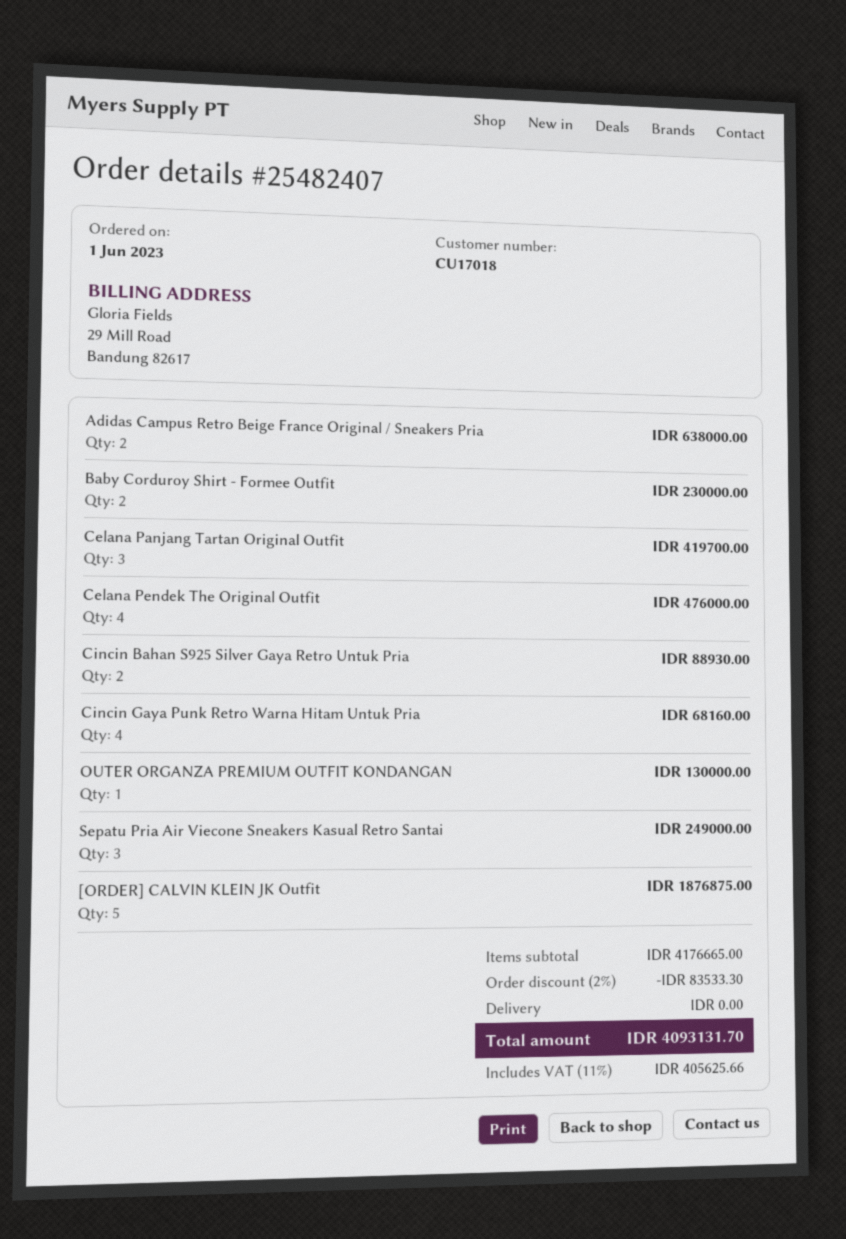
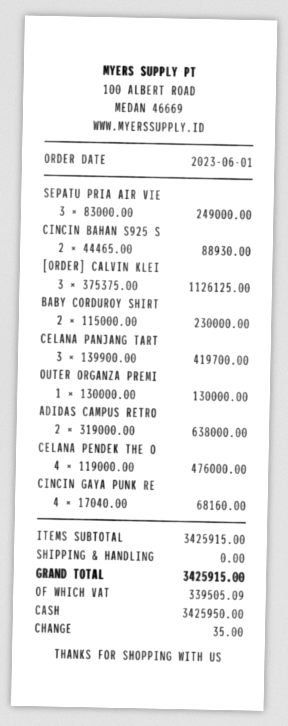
[ORDER] CALVIN KLEIN JK Outfit: 5 for 1876875.00 -> 3 for 1126125.00
subtotal: 4176665.00 -> 3425915.00
discount: 2% = 83533.30 -> none
tax: 405625.66 -> 339505.09
total: 4093131.70 -> 3425915.00

